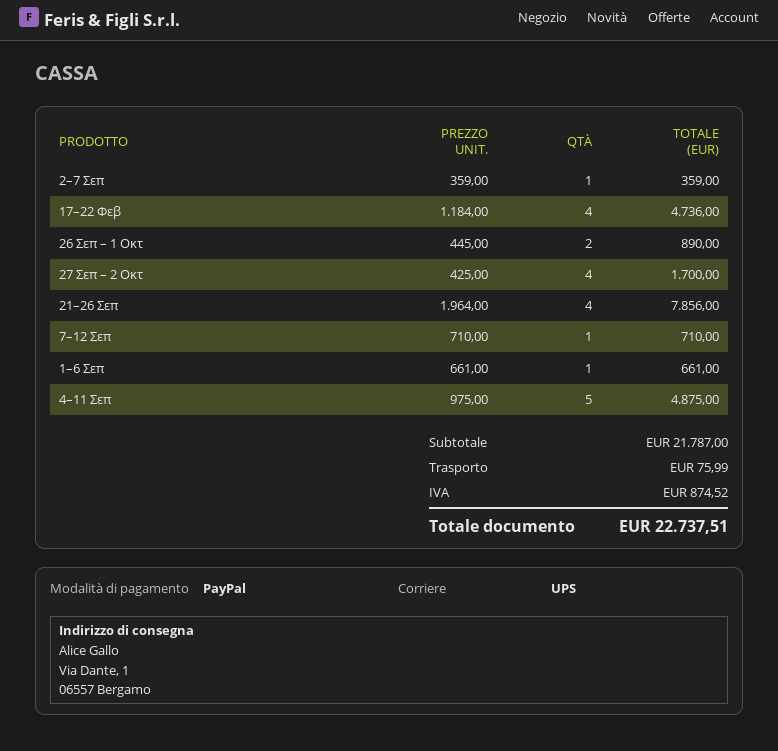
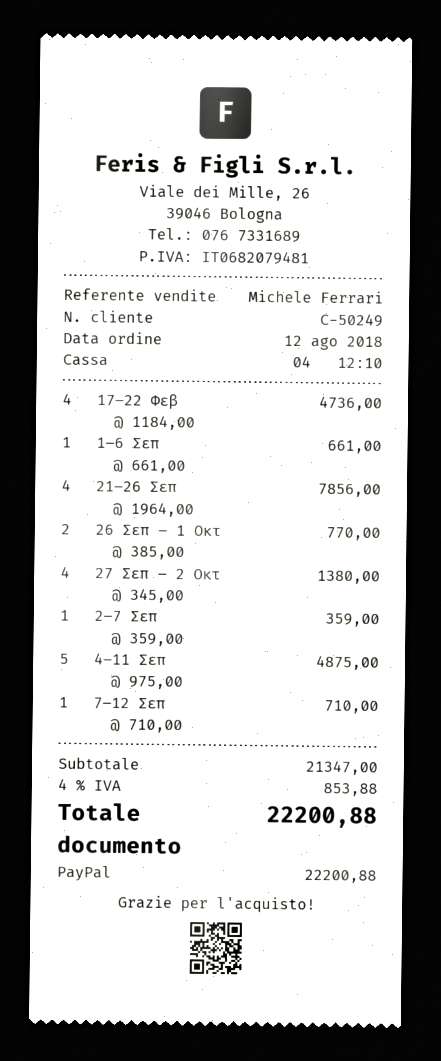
26 Σεπ – 1 Οκτ: 2 x 445.00 = 890.00 -> 2 x 385.00 = 770.00
27 Σεπ – 2 Οκτ: 4 x 425.00 = 1700.00 -> 4 x 345.00 = 1380.00
subtotal: 21787.00 -> 21347.00
shipping: 75.99 -> none
tax: 874.52 -> 853.88
total: 22737.51 -> 22200.88

